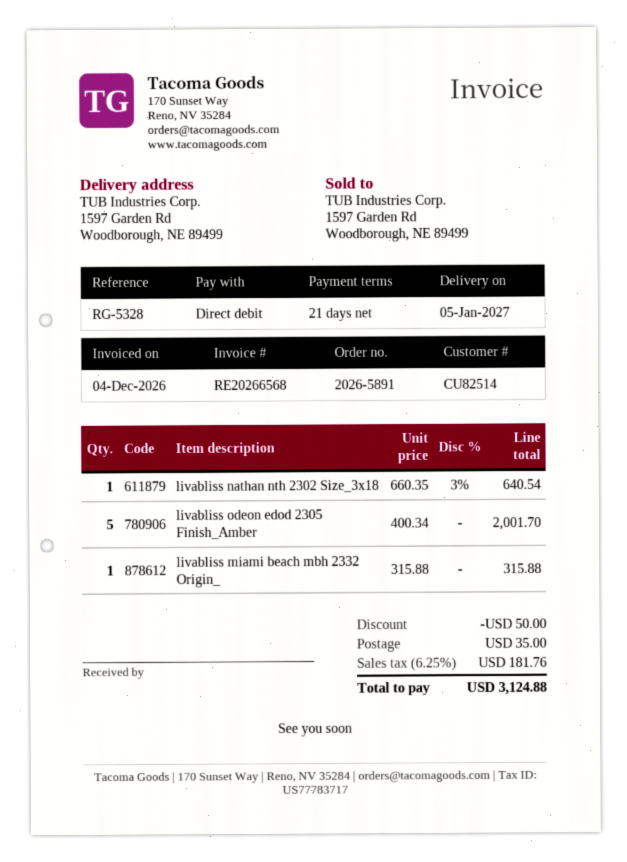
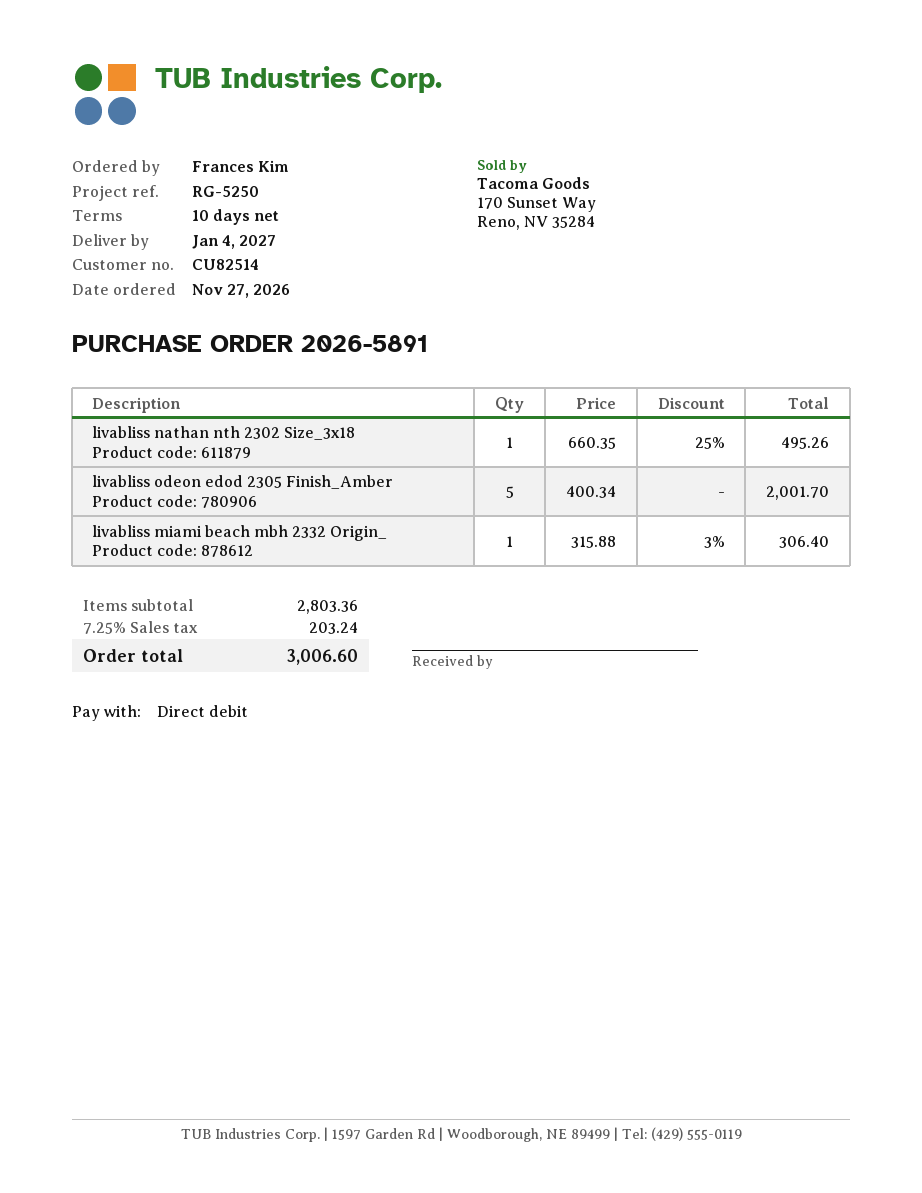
delivery date: 2027-01-05 -> 2027-01-04
payment terms: 21 days -> 10 days
reference: RG-5328 -> RG-5250
livabliss nathan nth 2302 Size_3x18: 1 x 660.35 - 3% = 640.54 -> 1 x 660.35 - 25% = 495.26
livabliss miami beach mbh 2332 Origin_: 1 x 315.88 = 315.88 -> 1 x 315.88 - 3% = 306.40
discount: 50.00 -> none
shipping: 35.00 -> none
tax: 6.25% = 181.76 -> 7.25% = 203.24
total: 3124.88 -> 3006.60

